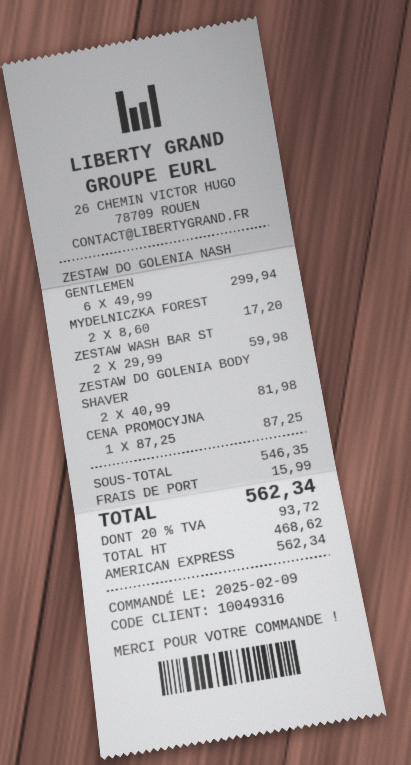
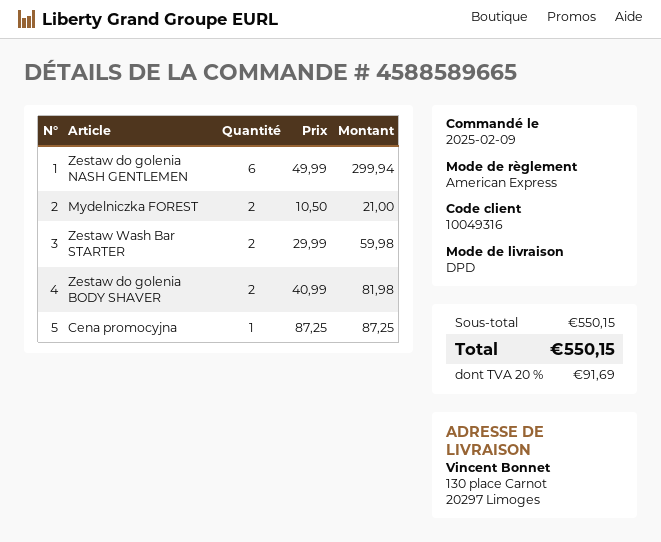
MYDELNICZKA FOREST: 2 x 8.60 = 17.20 -> 2 x 10.50 = 21.00
subtotal: 546.35 -> 550.15
shipping: 15.99 -> none
tax: 20% = 93.72 -> 20% = 91.69
total: 562.34 -> 550.15

